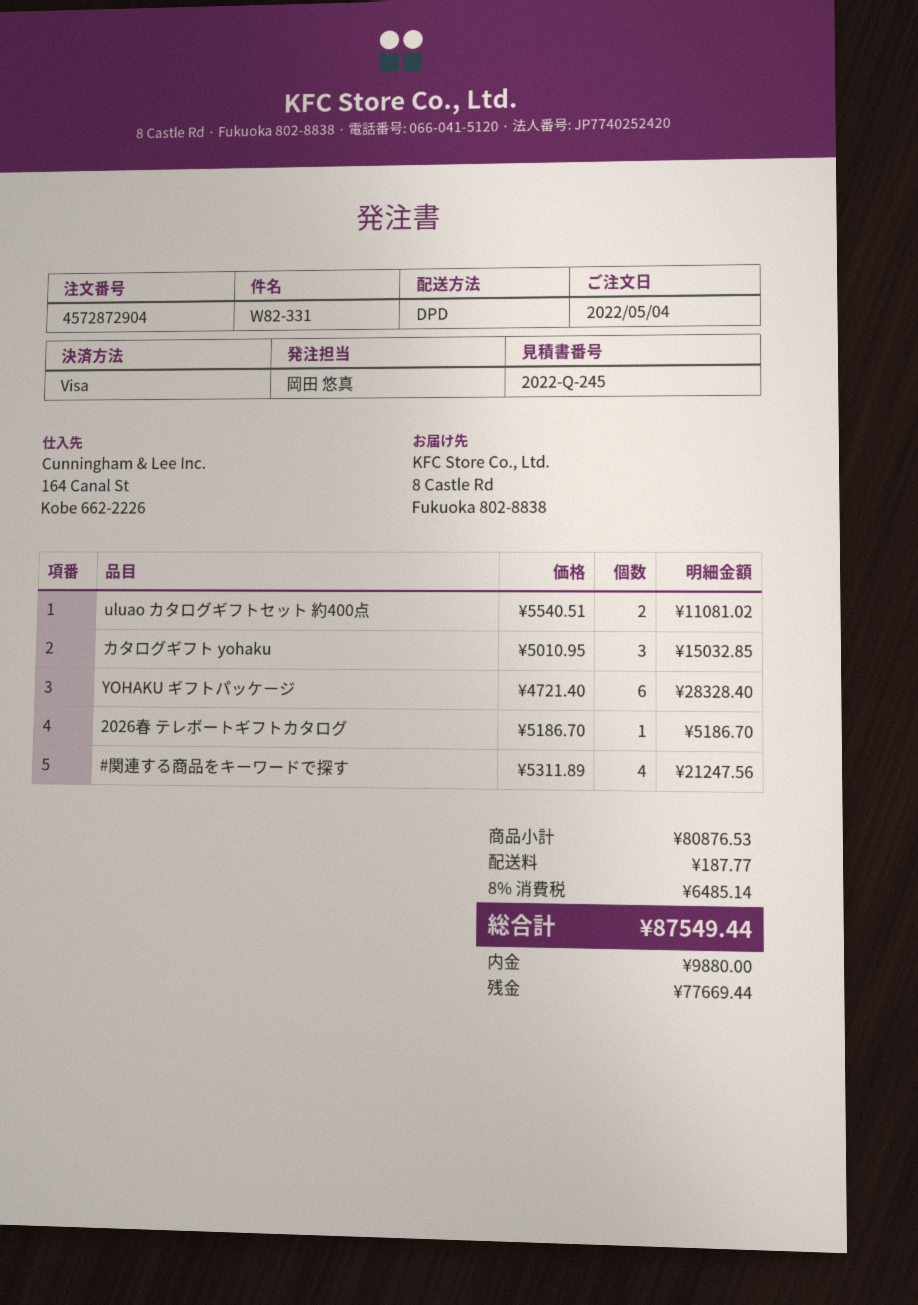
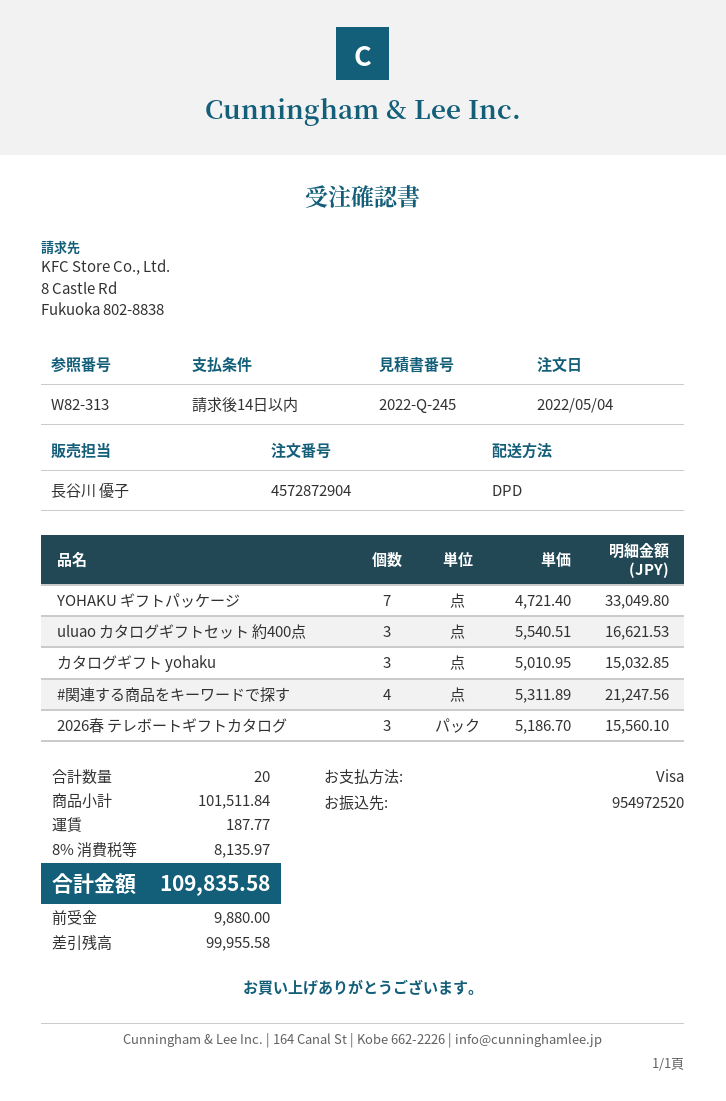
reference: W82-331 -> W82-313
uluao カタログギフトセット 約400点: 2 x 5540.51 = 11081.02 -> 3 x 5540.51 = 16621.53
YOHAKU ギフトパッケージ: 6 x 4721.40 = 28328.40 -> 7 x 4721.40 = 33049.80
2026春 テレボートギフトカタログ: 1 x 5186.70 = 5186.70 -> 3 x 5186.70 = 15560.10
subtotal: 80876.53 -> 101511.84
tax: 8% = 6485.14 -> 8% = 8135.97
total: 87549.44 -> 109835.58
balance: 77669.44 -> 99955.58

